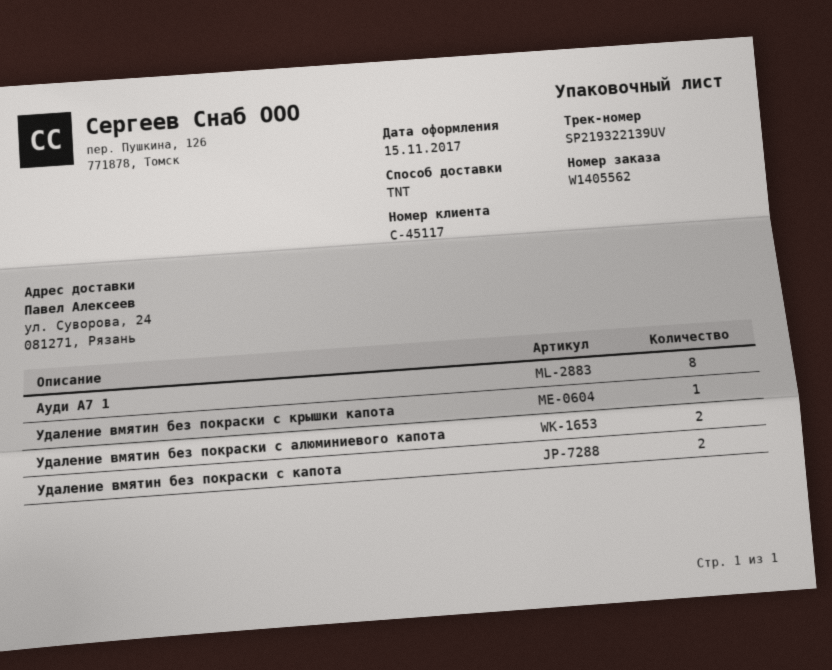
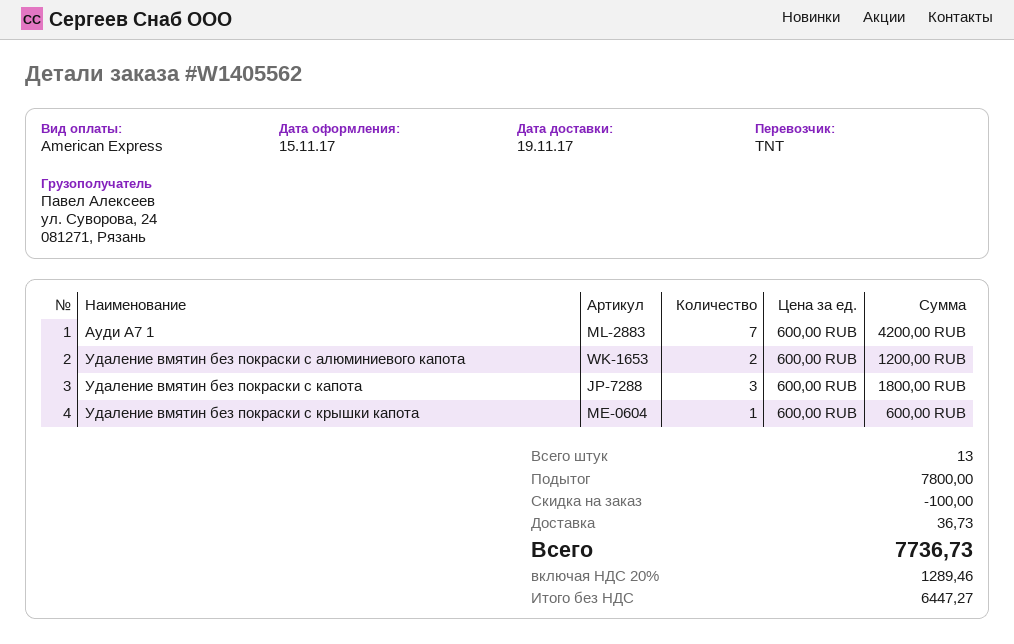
Ауди А7 1: 8 -> 7
Удаление вмятин без покраски с капота: 2 -> 3

